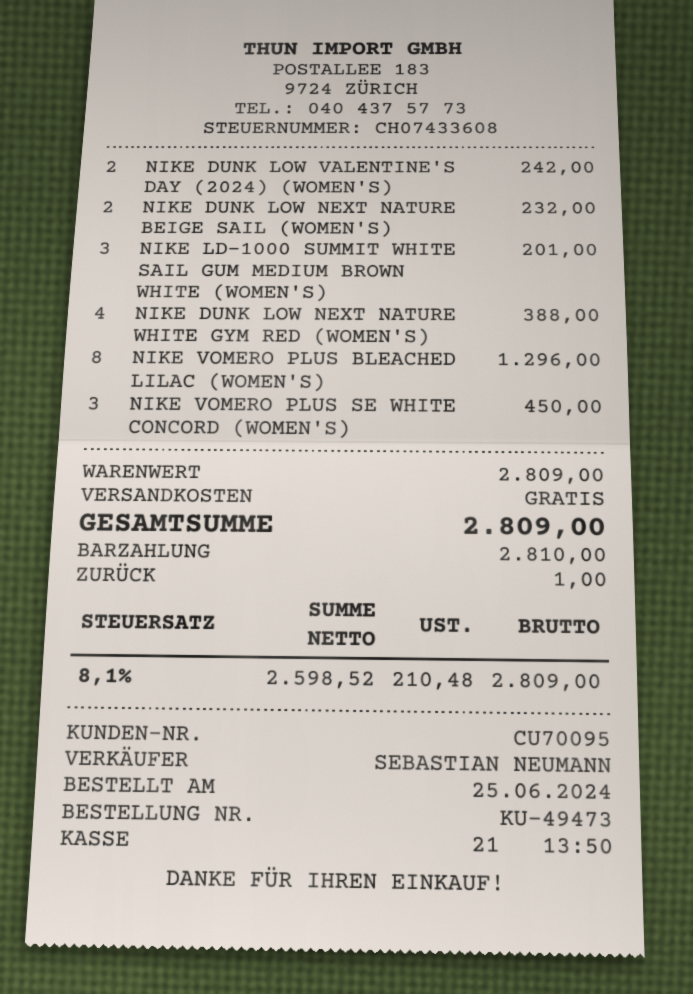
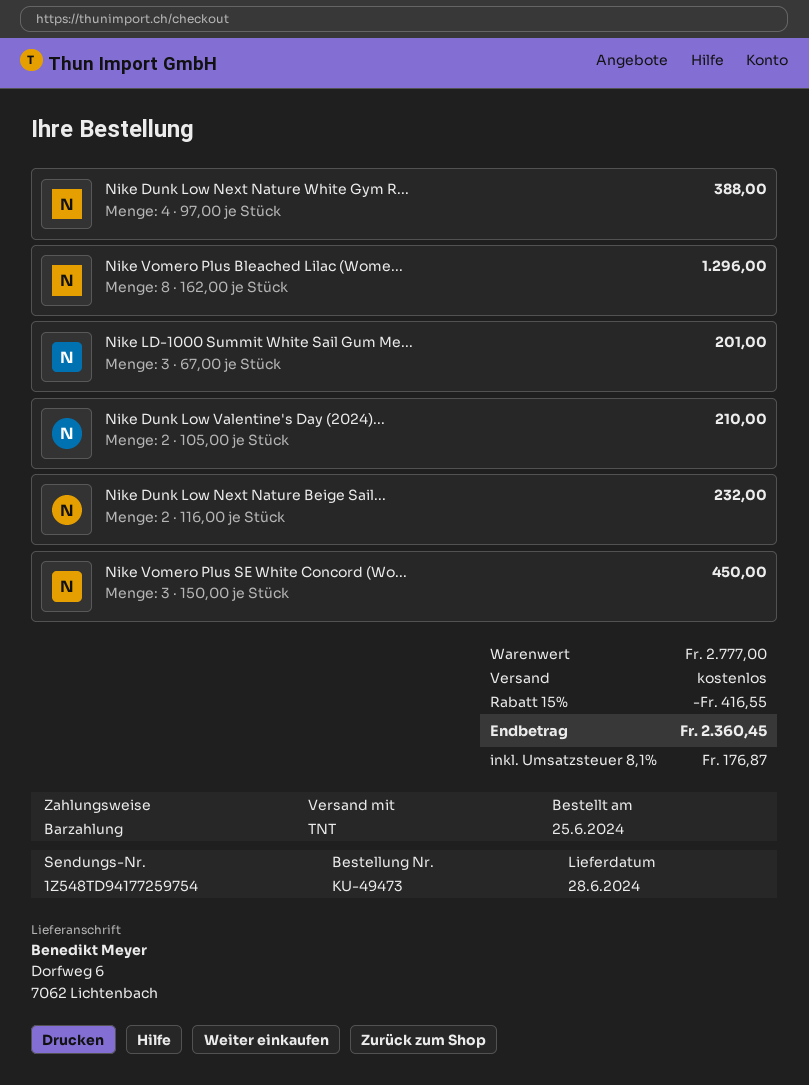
NIKE DUNK LOW VALENTINE'S DAY (2024) (WOMEN'S): 2 for 242.00 -> 2 for 210.00
subtotal: 2809.00 -> 2777.00
discount: none -> 15% = 416.55
tax: 8.1% = 210.48 -> 8.1% = 176.87
total: 2809.00 -> 2360.45

